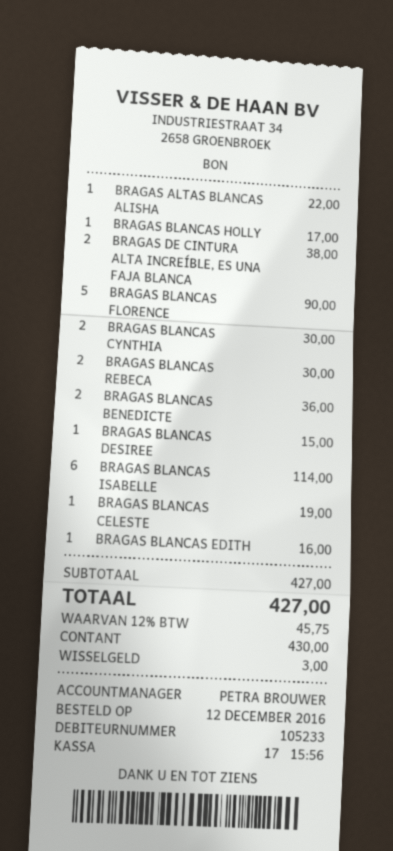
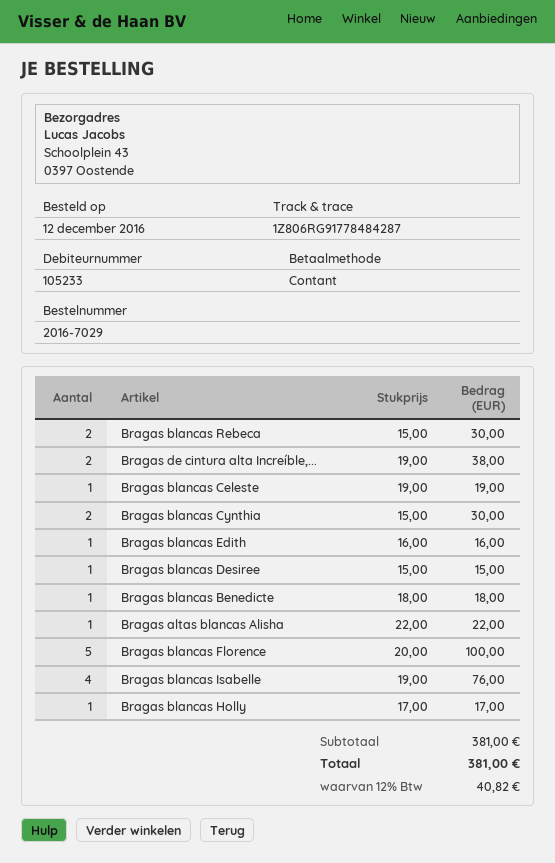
BRAGAS BLANCAS FLORENCE: 5 for 90.00 -> 5 for 100.00
BRAGAS BLANCAS BENEDICTE: 2 for 36.00 -> 1 for 18.00
BRAGAS BLANCAS ISABELLE: 6 for 114.00 -> 4 for 76.00
subtotal: 427.00 -> 381.00
tax: 12% = 45.75 -> 12% = 40.82
total: 427.00 -> 381.00

